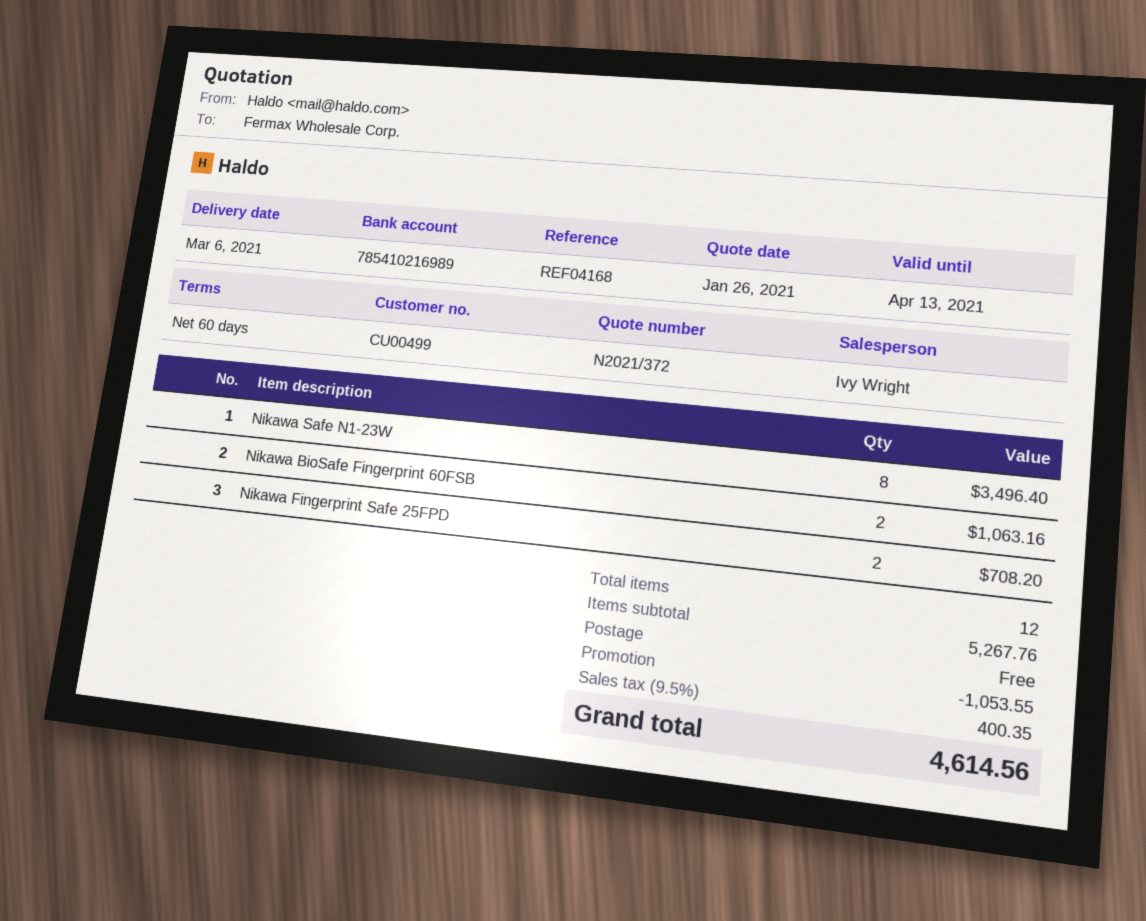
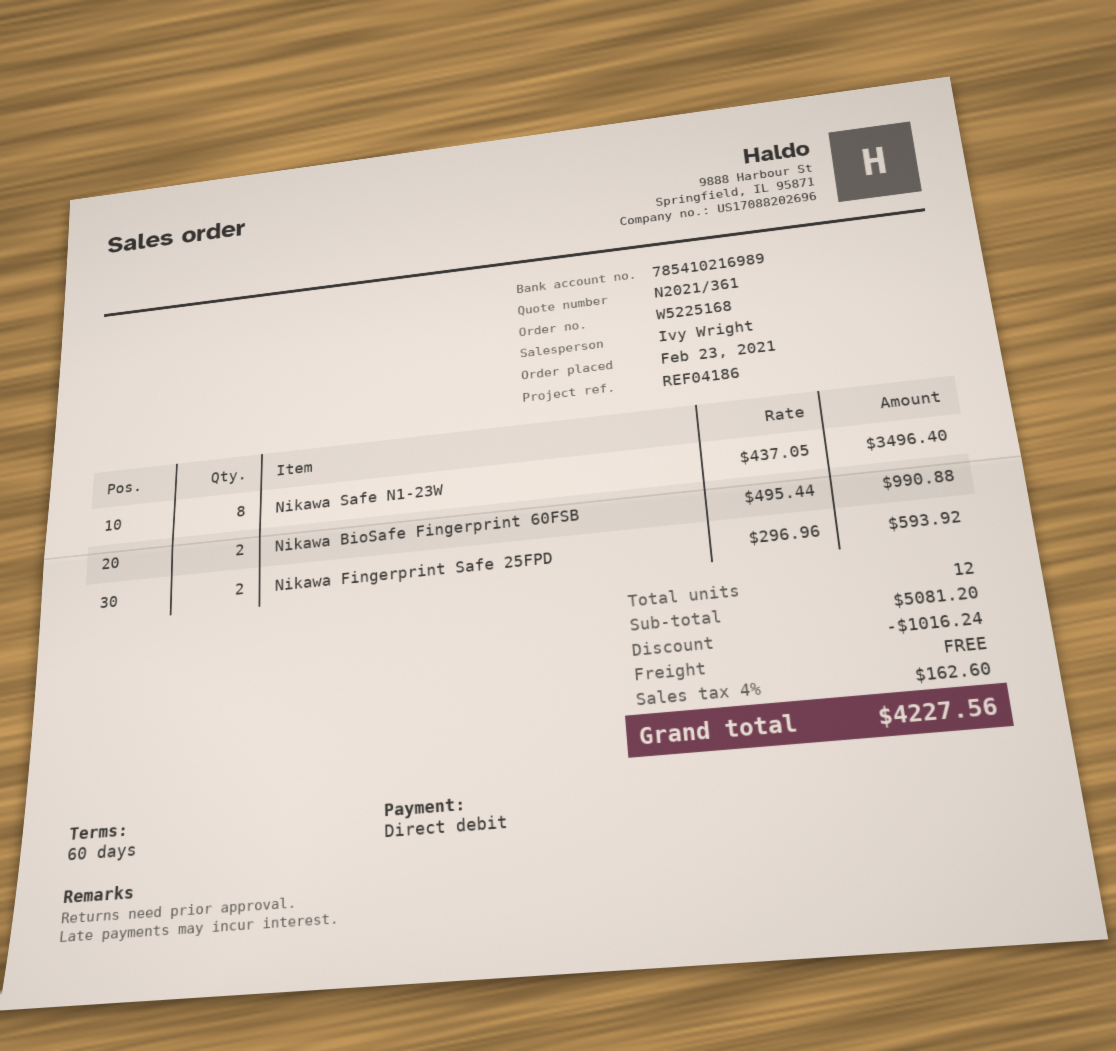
quote number: N2021/372 -> N2021/361
reference: REF04168 -> REF04186
Nikawa BioSafe Fingerprint 60FSB: 2 for 1063.16 -> 2 for 990.88
Nikawa Fingerprint Safe 25FPD: 2 for 708.20 -> 2 for 593.92
subtotal: 5267.76 -> 5081.20
discount: 1053.55 -> 1016.24
tax: 9.5% = 400.35 -> 4% = 162.60
total: 4614.56 -> 4227.56

